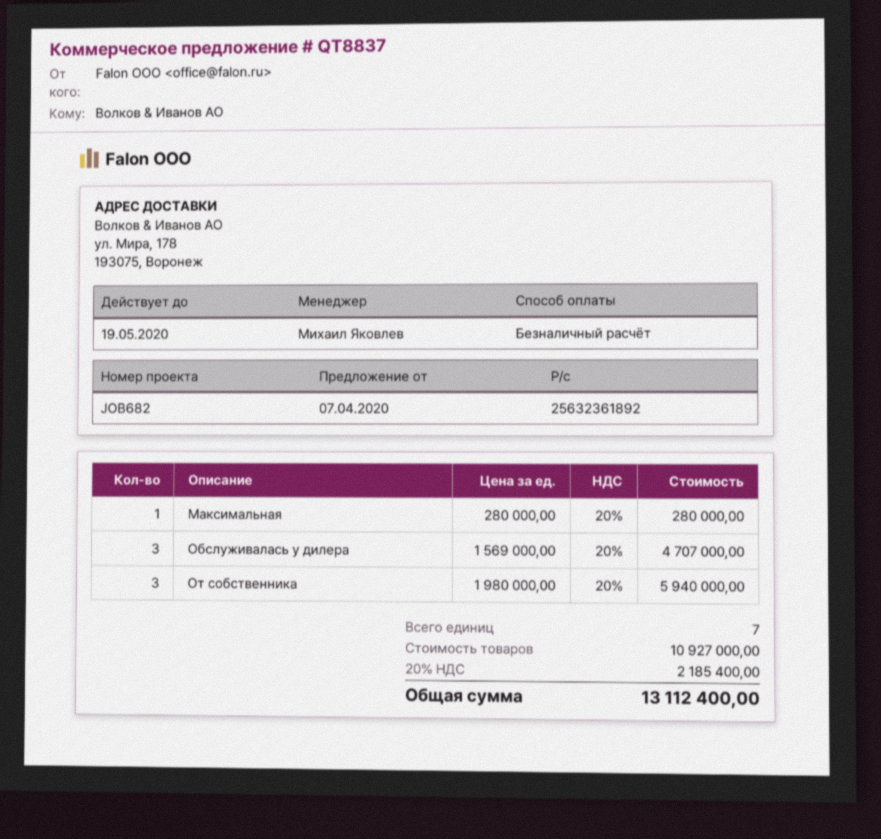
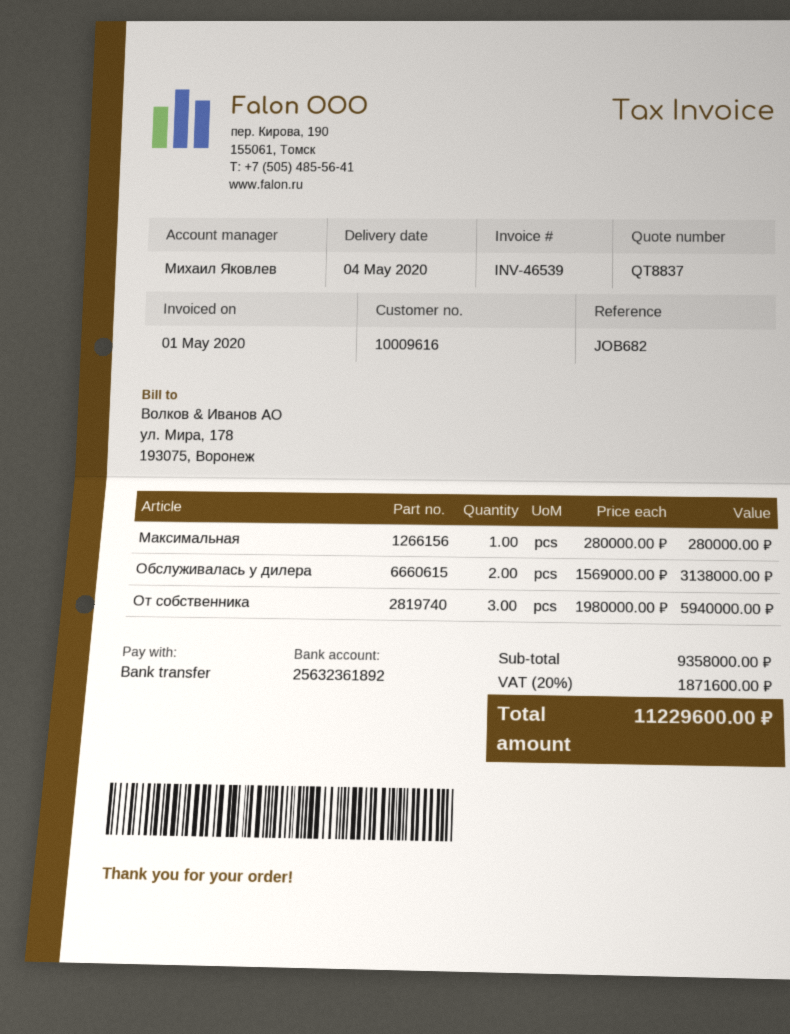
Обслуживалась у дилера: 3 x 1569000.00 = 4707000.00 -> 2 x 1569000.00 = 3138000.00
subtotal: 10927000.00 -> 9358000.00
tax: 20% = 2185400.00 -> 20% = 1871600.00
total: 13112400.00 -> 11229600.00

